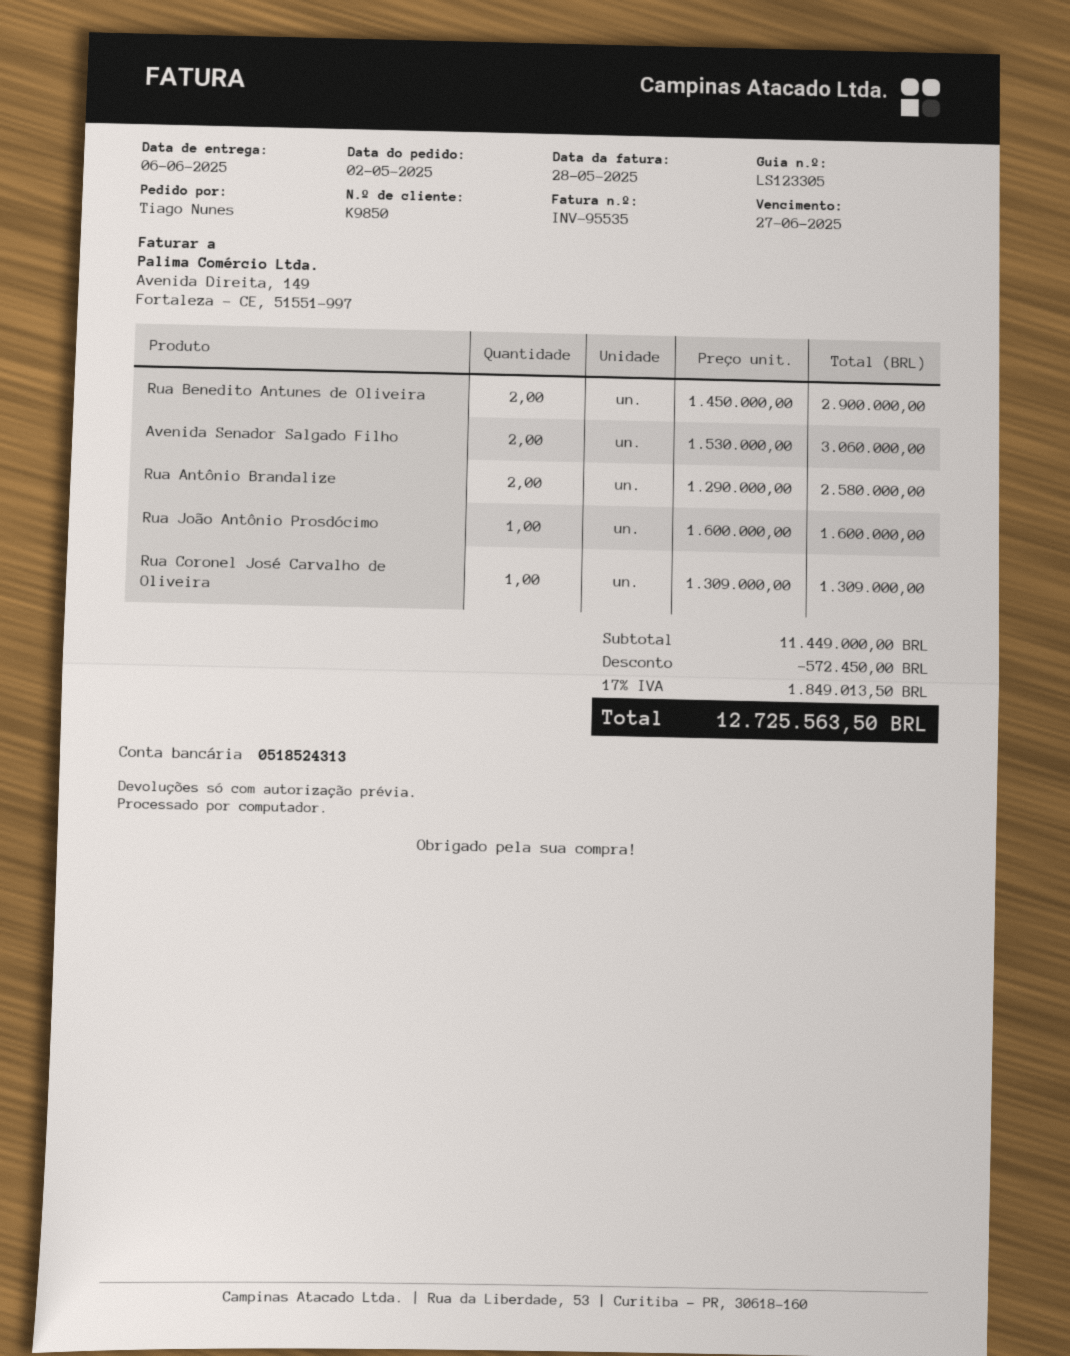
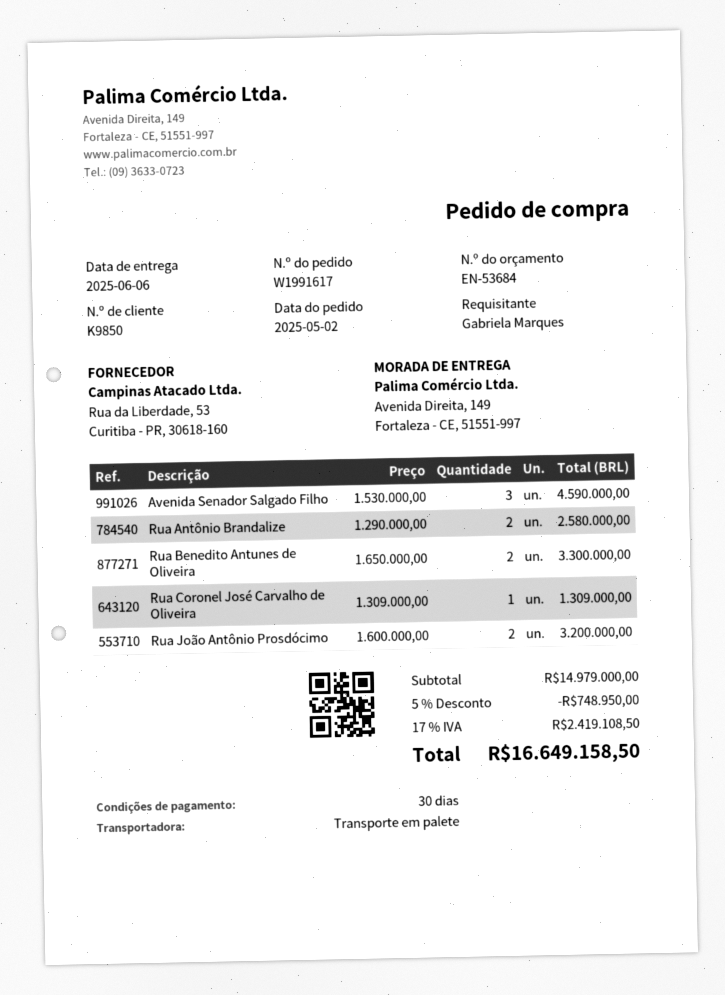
ordered by: Tiago Nunes -> Gabriela Marques
Rua Benedito Antunes de Oliveira: 2 x 1450000.00 = 2900000.00 -> 2 x 1650000.00 = 3300000.00
Avenida Senador Salgado Filho: 2 x 1530000.00 = 3060000.00 -> 3 x 1530000.00 = 4590000.00
Rua João Antônio Prosdócimo: 1 x 1600000.00 = 1600000.00 -> 2 x 1600000.00 = 3200000.00
subtotal: 11449000.00 -> 14979000.00
discount: 572450.00 -> 748950.00
tax: 17% = 1849013.50 -> 17% = 2419108.50
total: 12725563.50 -> 16649158.50

